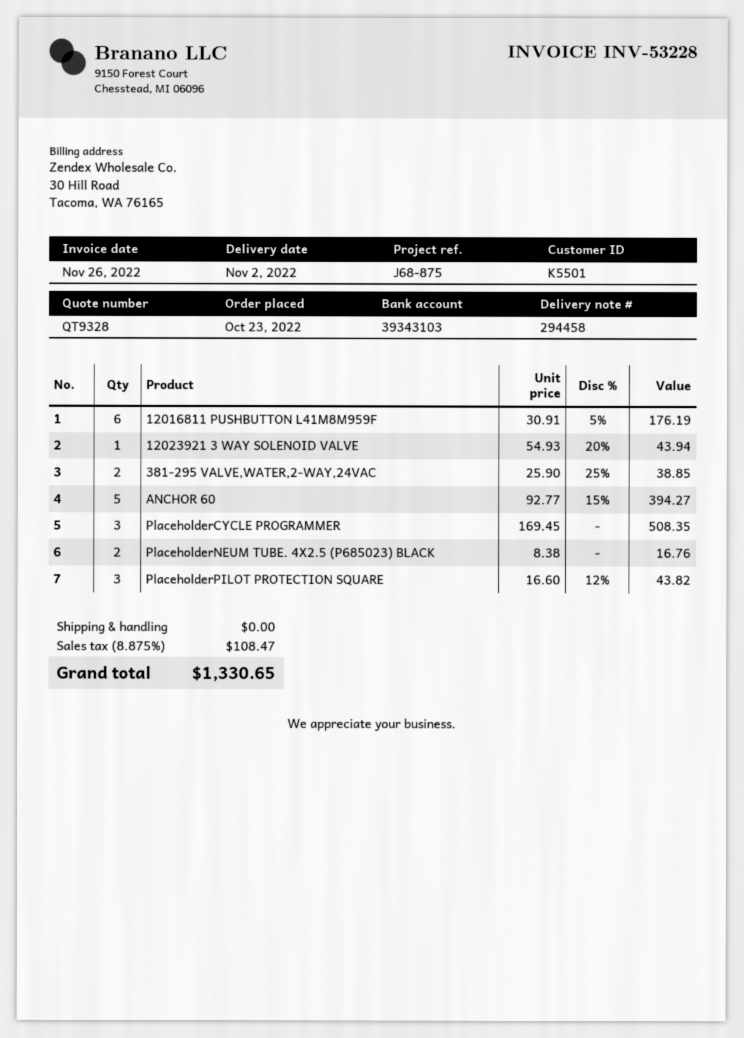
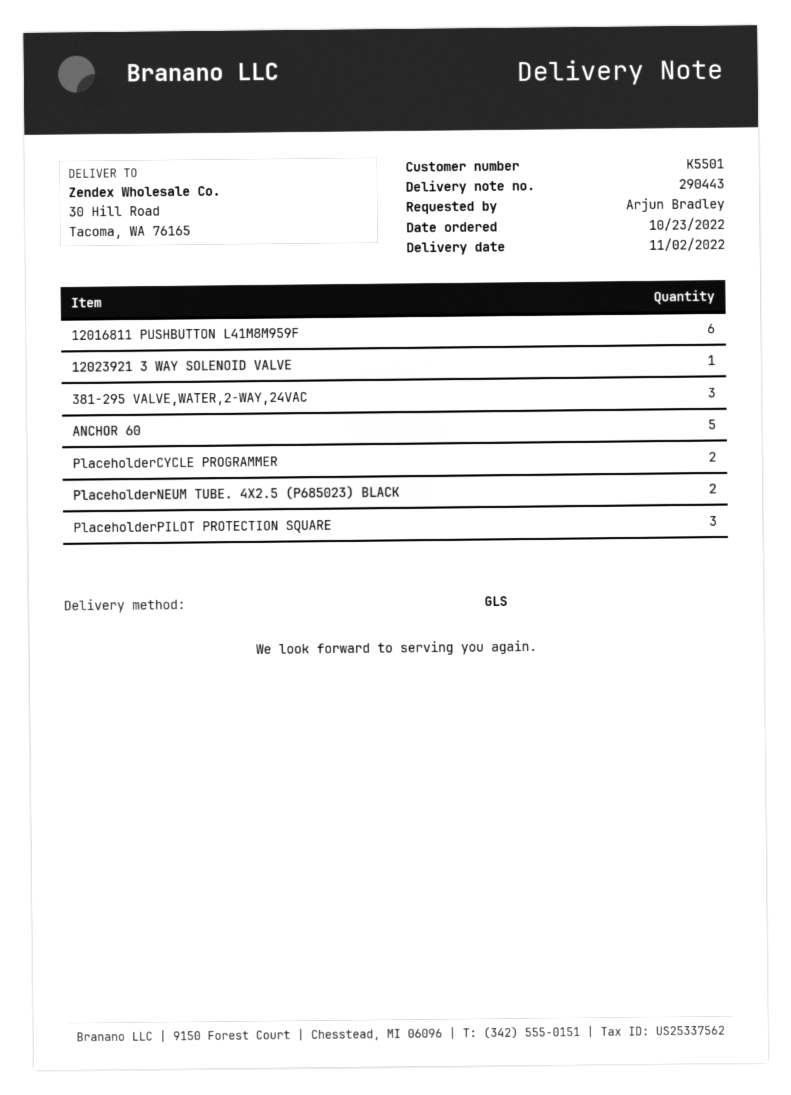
delivery note number: 294458 -> 290443
381-295 VALVE,WATER,2-WAY,24VAC: 2 -> 3
PlaceholderCYCLE PROGRAMMER: 3 -> 2

